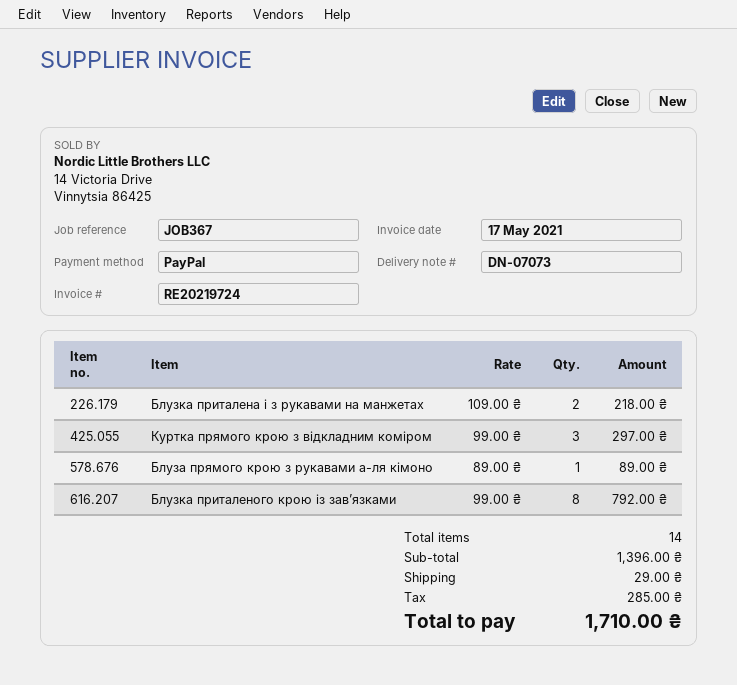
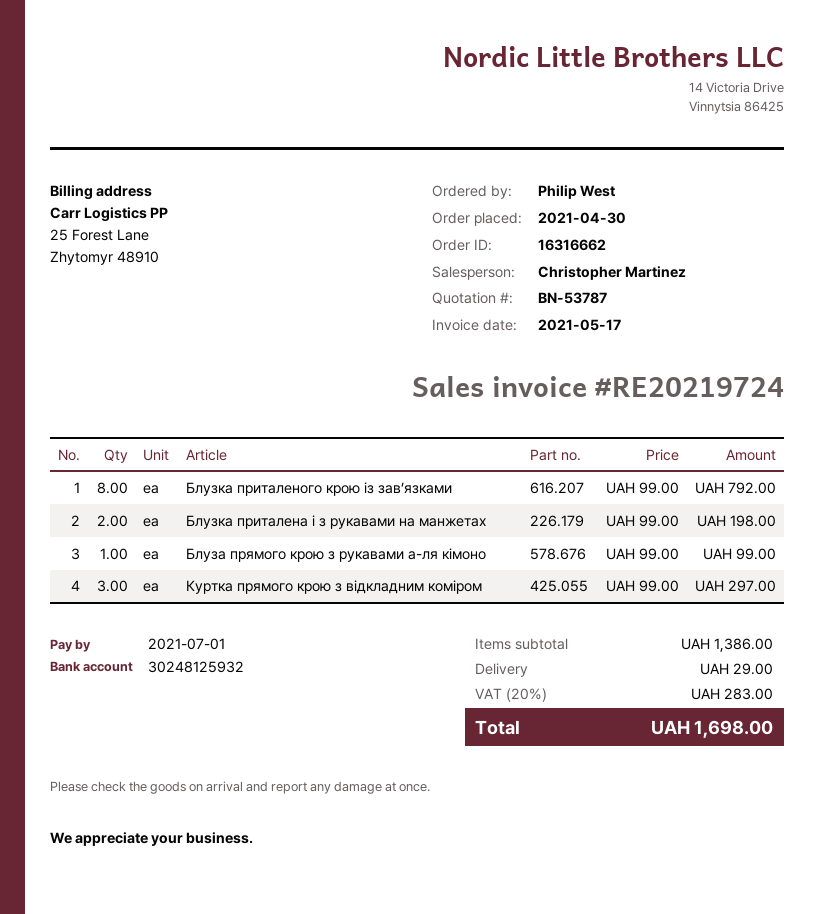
Блузка приталена і з рукавами на манжетах: 2 x 109.00 = 218.00 -> 2 x 99.00 = 198.00
Блуза прямого крою з рукавами а-ля кімоно: 1 x 89.00 = 89.00 -> 1 x 99.00 = 99.00
subtotal: 1396.00 -> 1386.00
tax: 285.00 -> 283.00
total: 1710.00 -> 1698.00

